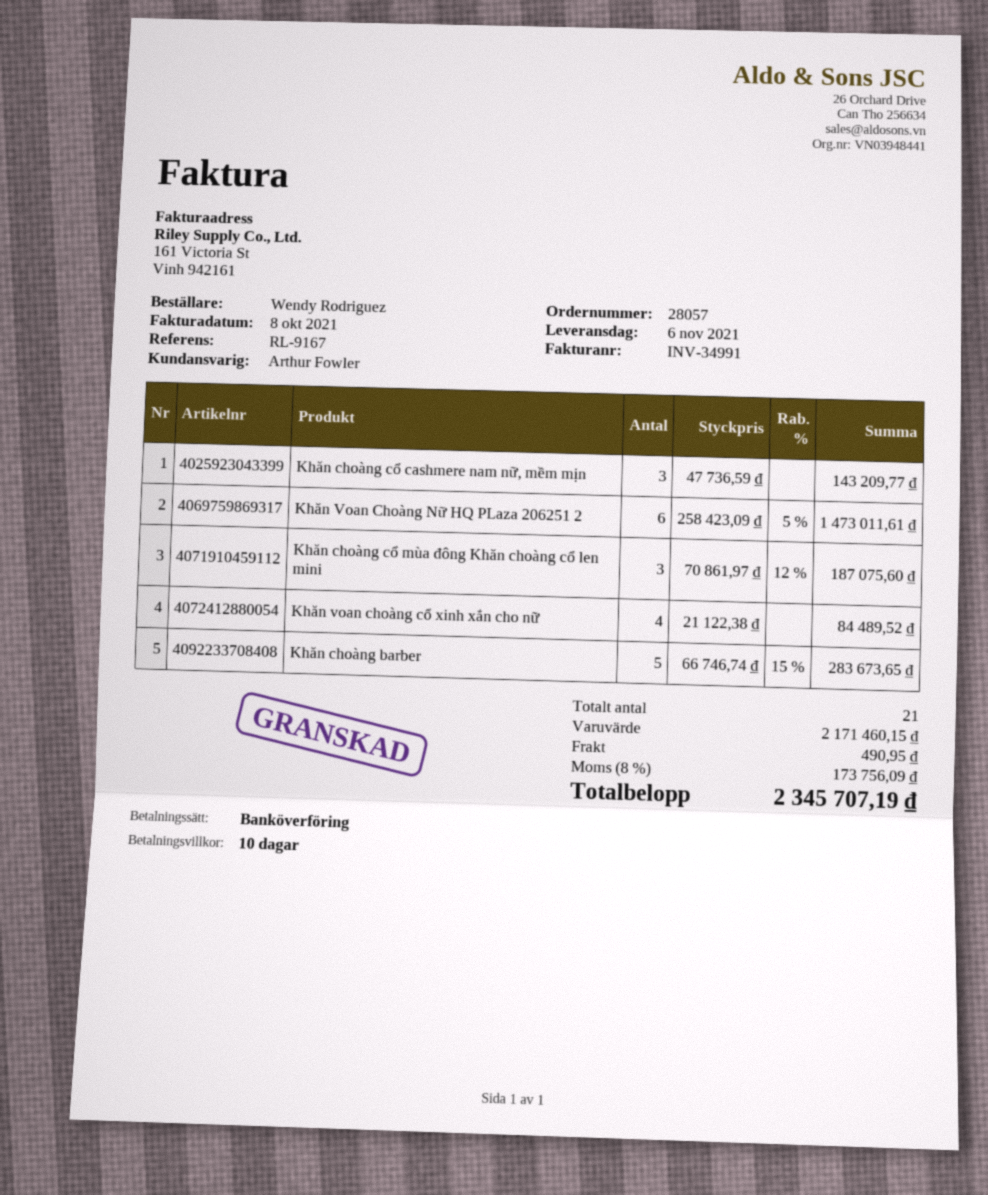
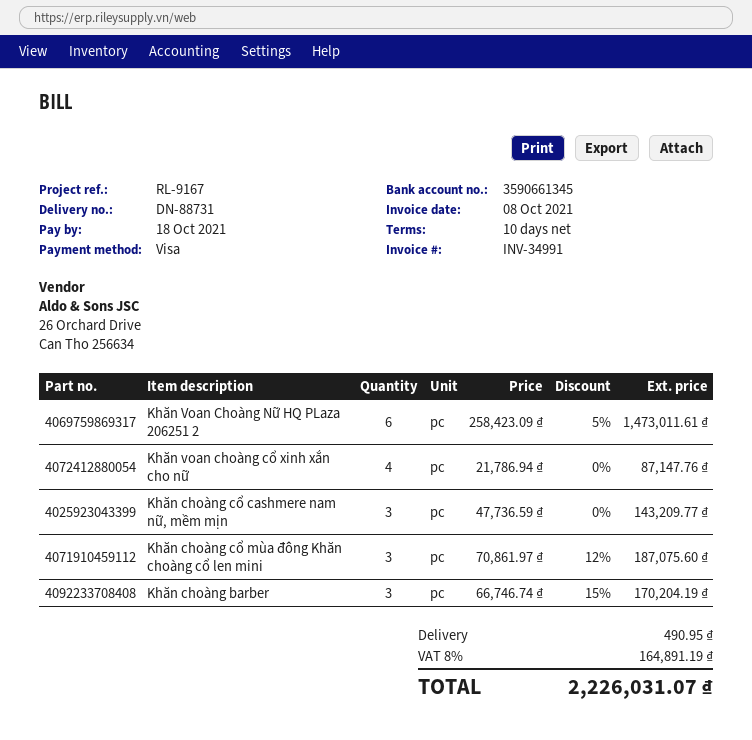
payment method: bank transfer -> Visa
Khăn voan choàng cổ xinh xắn cho nữ: 4 x 21122.38 = 84489.52 -> 4 x 21786.94 = 87147.76
Khăn choàng barber: 5 x 66746.74 - 15% = 283673.65 -> 3 x 66746.74 - 15% = 170204.19
tax: 8% = 173756.09 -> 8% = 164891.19
total: 2345707.19 -> 2226031.07

